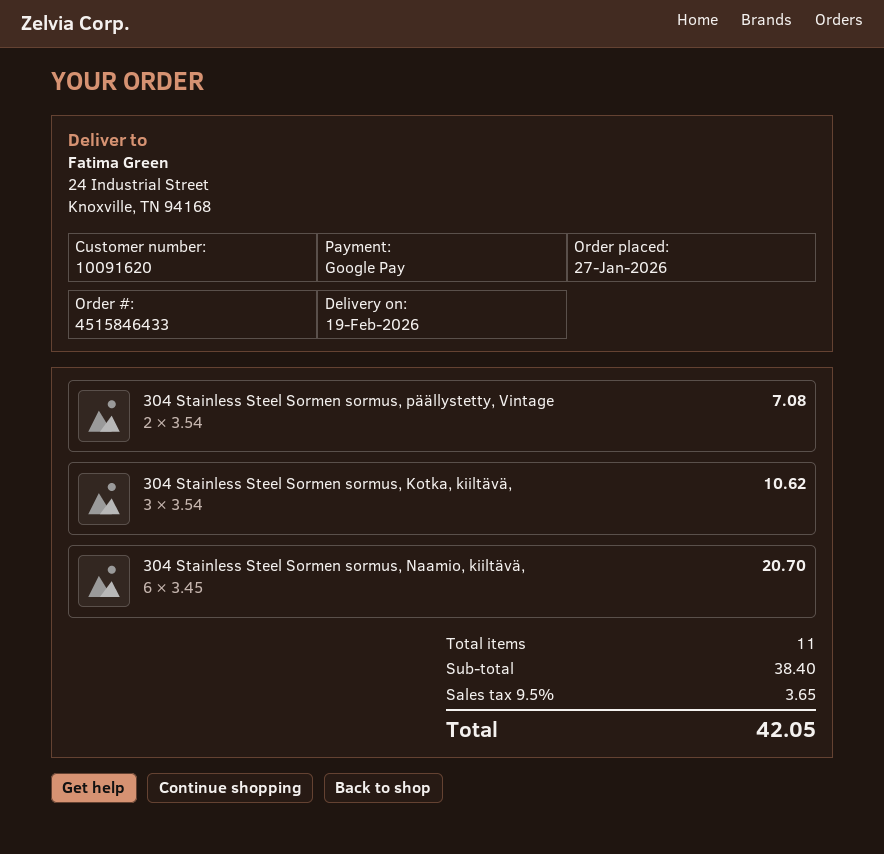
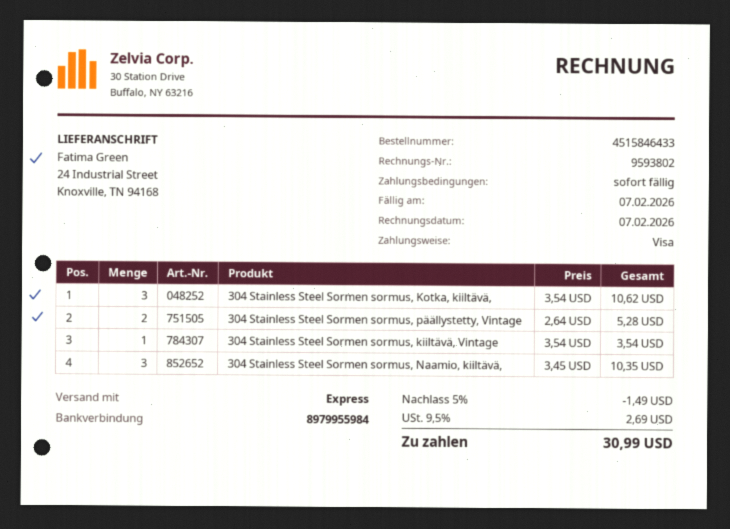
payment method: Google Pay -> Visa
304 Stainless Steel Sormen sormus, päällystetty, Vintage: 2 x 3.54 = 7.08 -> 2 x 2.64 = 5.28
304 Stainless Steel Sormen sormus, Naamio, kiiltävä,: 6 x 3.45 = 20.70 -> 3 x 3.45 = 10.35
304 Stainless Steel Sormen sormus, kiiltävä, Vintage: none -> 1 x 3.54 = 3.54
discount: none -> 5% = 1.49
tax: 9.5% = 3.65 -> 9.5% = 2.69
total: 42.05 -> 30.99

